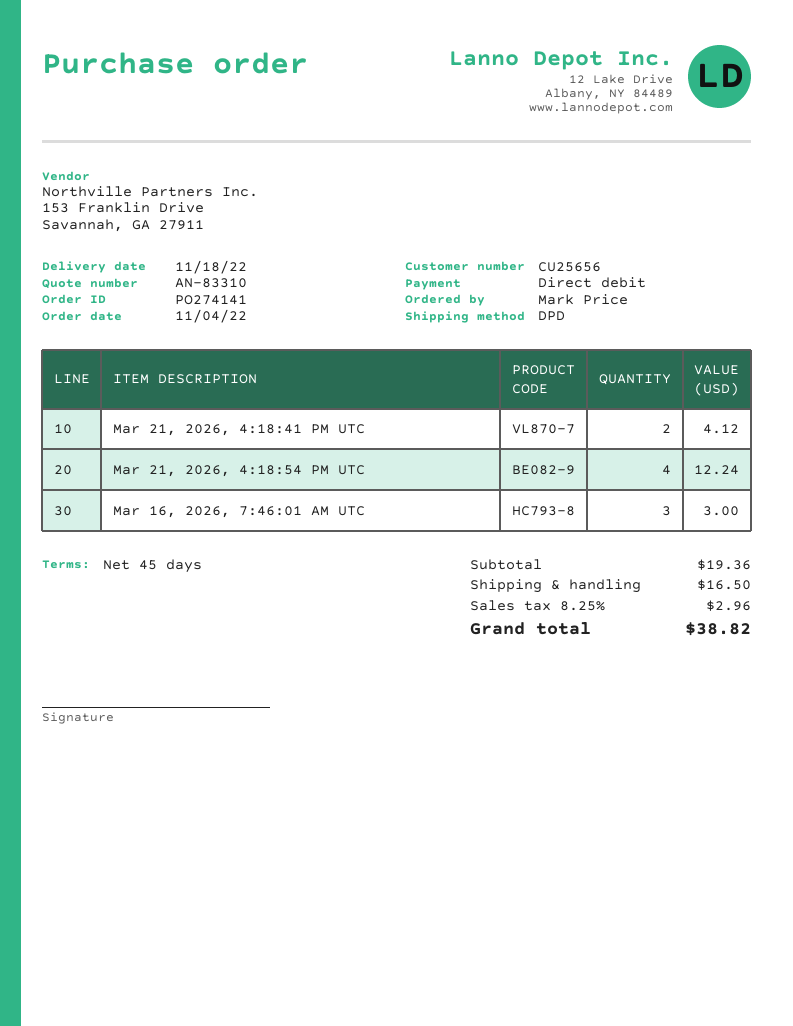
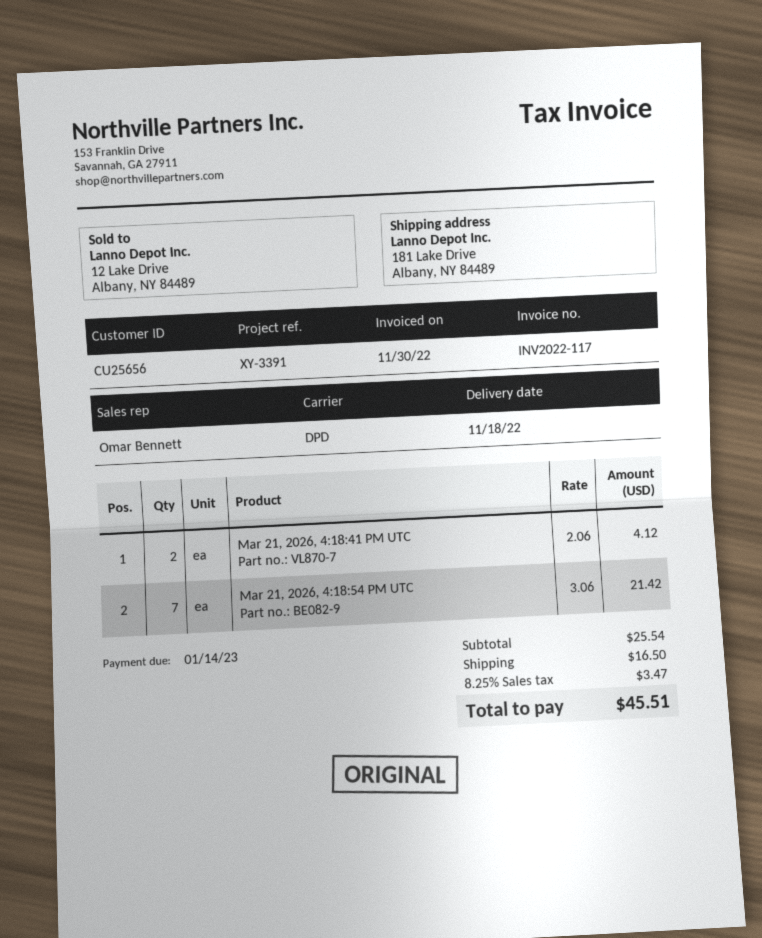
Mar 21, 2026, 4:18:54 PM UTC: 4 for 12.24 -> 7 for 21.42
Mar 16, 2026, 7:46:01 AM UTC: 3 for 3.00 -> none
subtotal: 19.36 -> 25.54
tax: 8.25% = 2.96 -> 8.25% = 3.47
total: 38.82 -> 45.51

